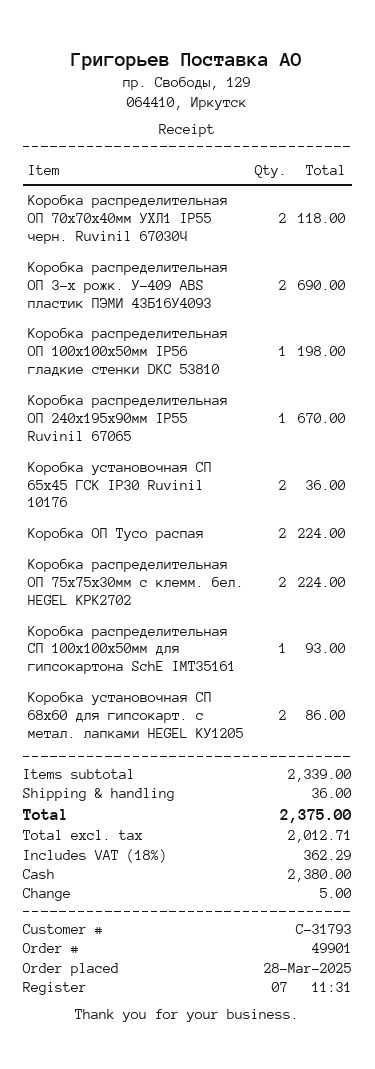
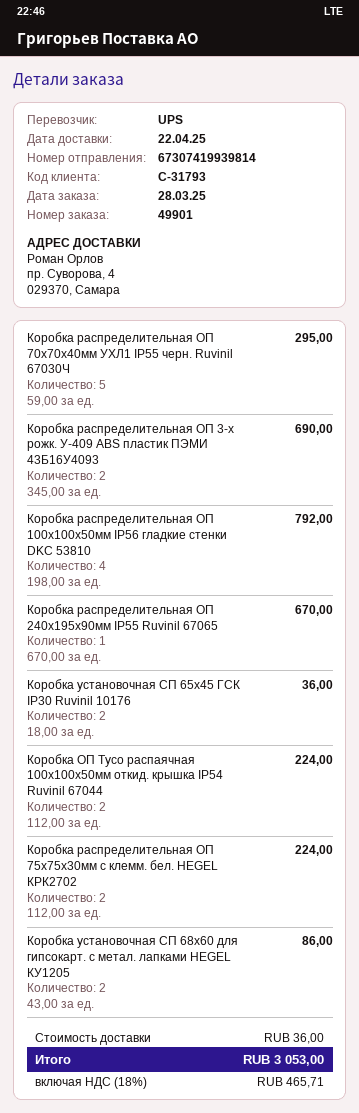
Коробка распределительная ОП 70х70х40мм УХЛ1 IP55 черн. Ruvinil 67030Ч: 2 for 118.00 -> 5 for 295.00
Коробка распределительная ОП 100х100х50мм IP56 гладкие стенки DKC 53810: 1 for 198.00 -> 4 for 792.00
Коробка распределительная СП 100х100х50мм для гипсокартона SchE IMT35161: 1 for 93.00 -> none
tax: 18% = 362.29 -> 18% = 465.71
total: 2375.00 -> 3053.00

